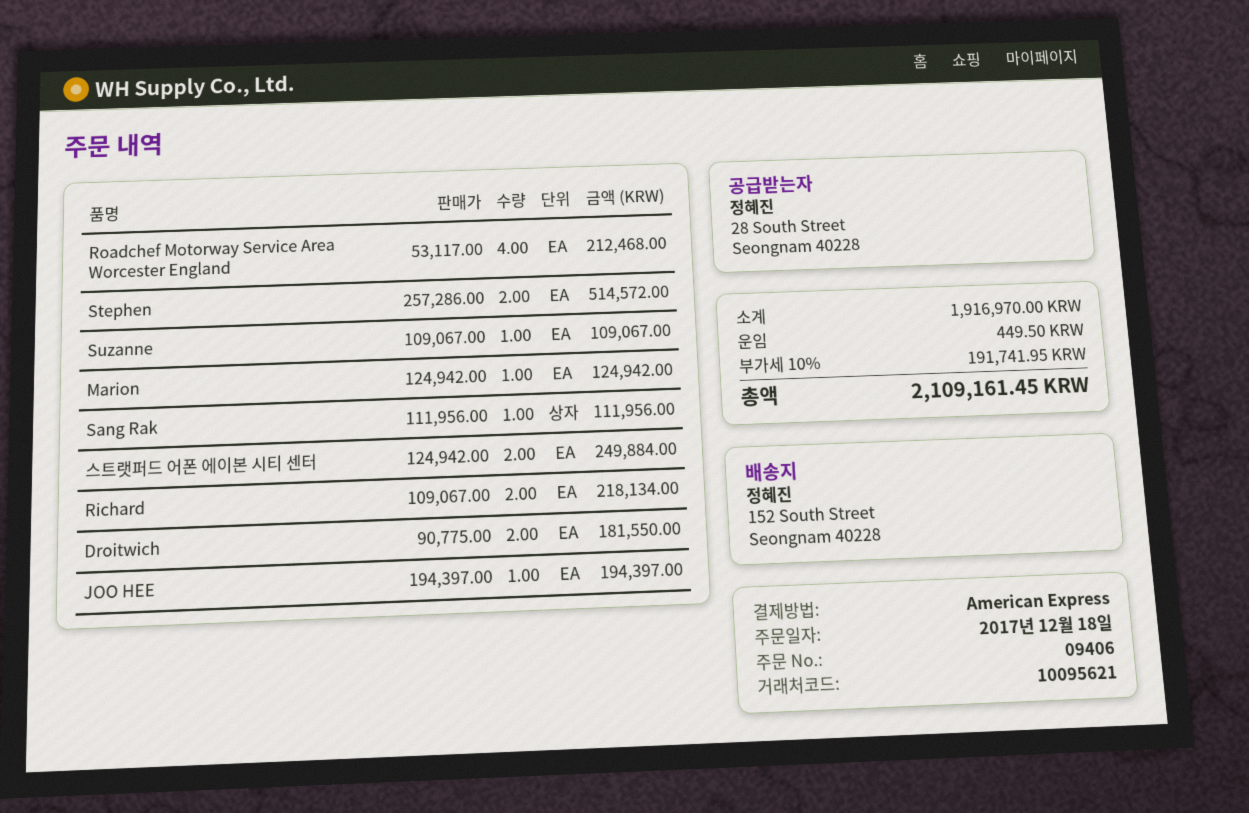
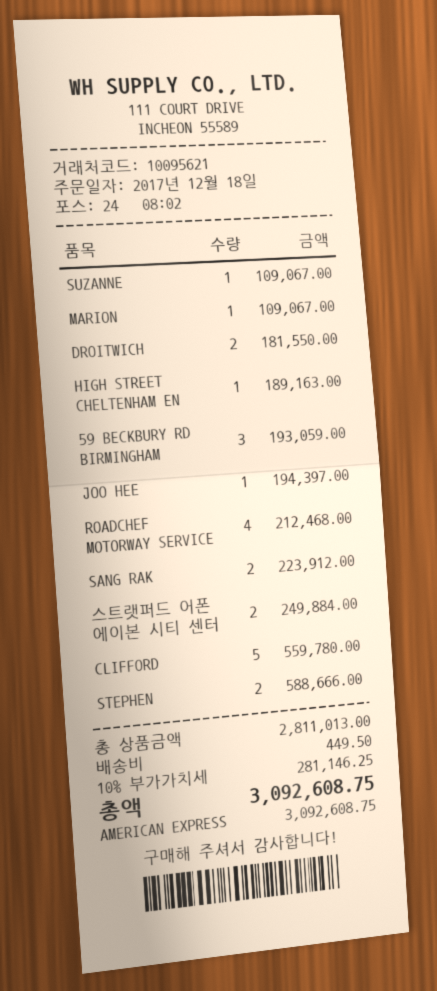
Stephen: 2 for 514572.00 -> 2 for 588666.00
Marion: 1 for 124942.00 -> 1 for 109067.00
Sang Rak: 1 for 111956.00 -> 2 for 223912.00
Richard: 2 for 218134.00 -> none
HIGH STREET CHELTENHAM EN: none -> 1 for 189163.00
59 BECKBURY RD BIRMINGHAM: none -> 3 for 193059.00
CLIFFORD: none -> 5 for 559780.00
subtotal: 1916970.00 -> 2811013.00
tax: 10% = 191741.95 -> 10% = 281146.25
total: 2109161.45 -> 3092608.75

